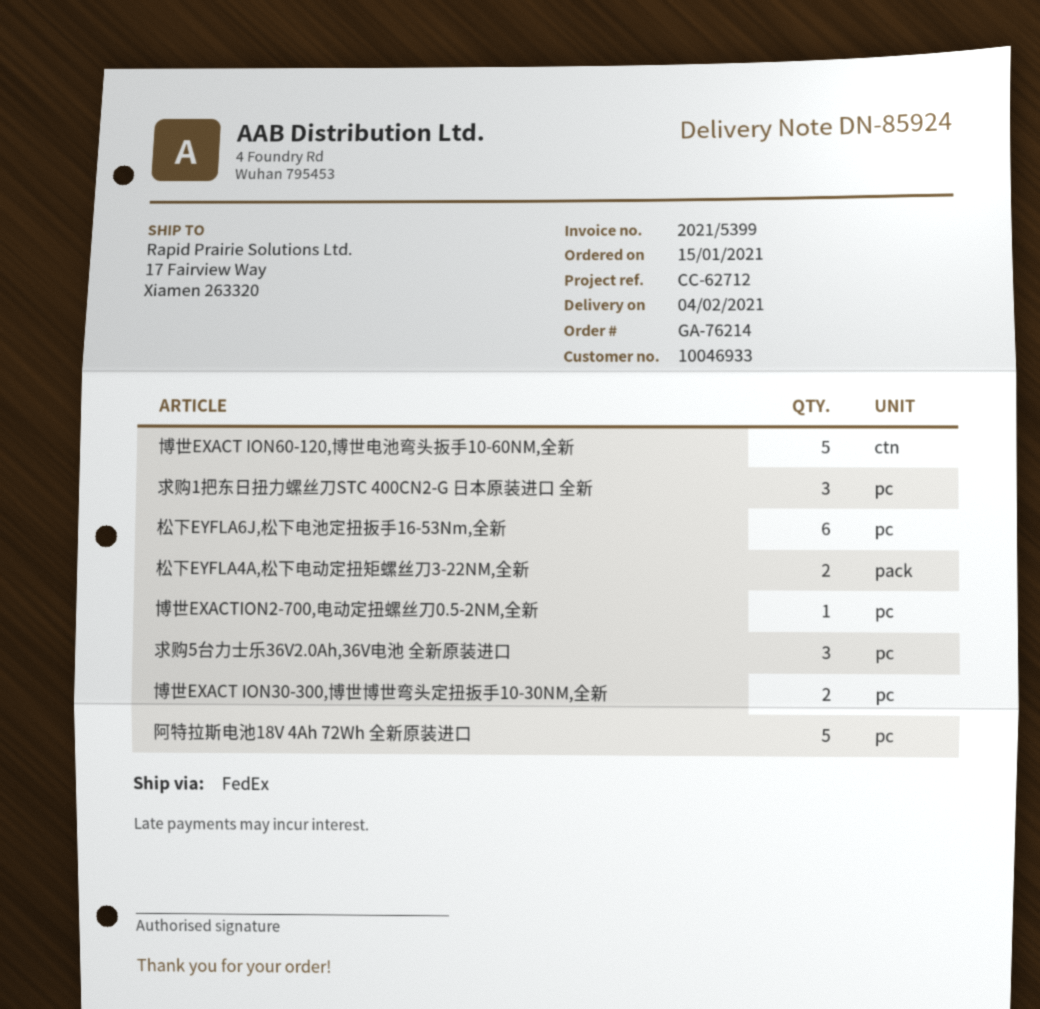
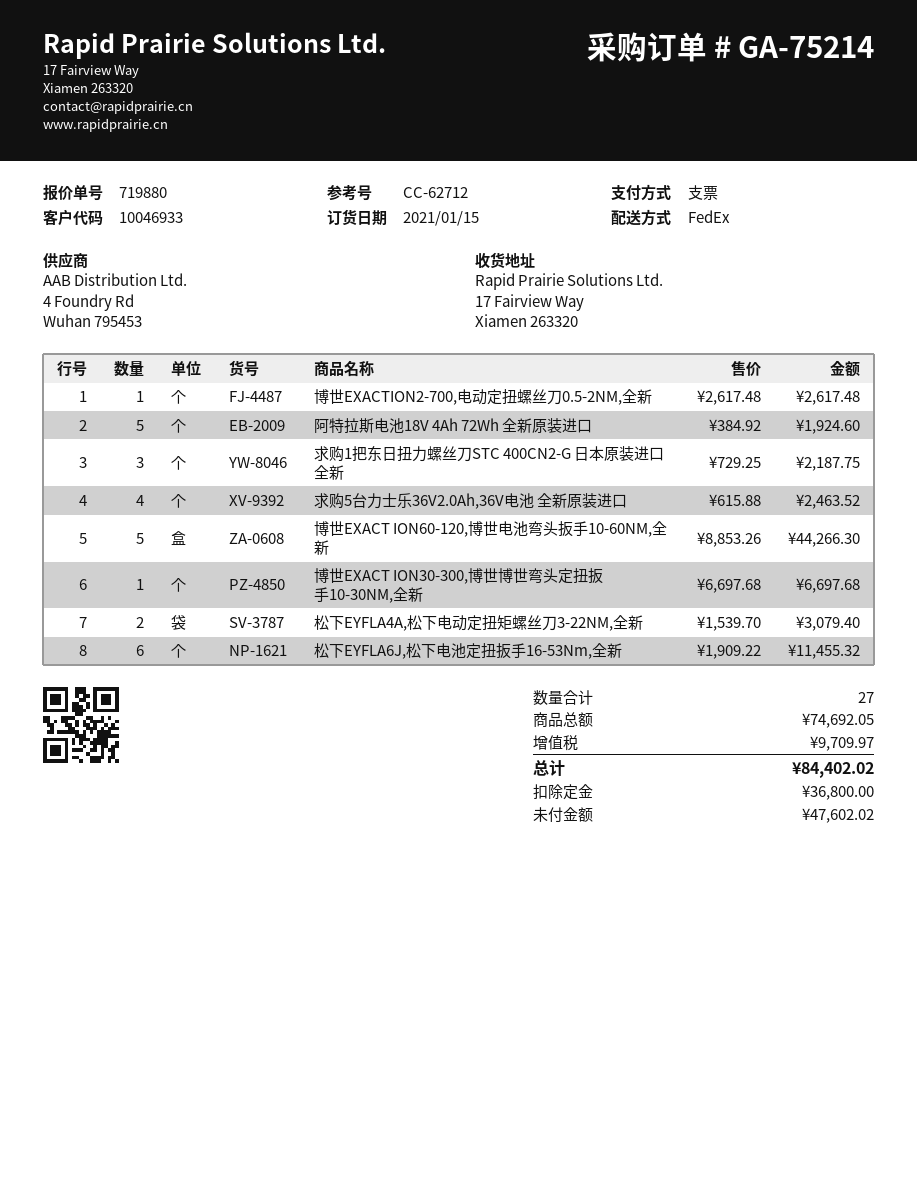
order number: GA-76214 -> GA-75214
求购5台力士乐36V2.0Ah,36V电池 全新原装进口: 3 -> 4
博世EXACT ION30-300,博世博世弯头定扭扳手10-30NM,全新: 2 -> 1

